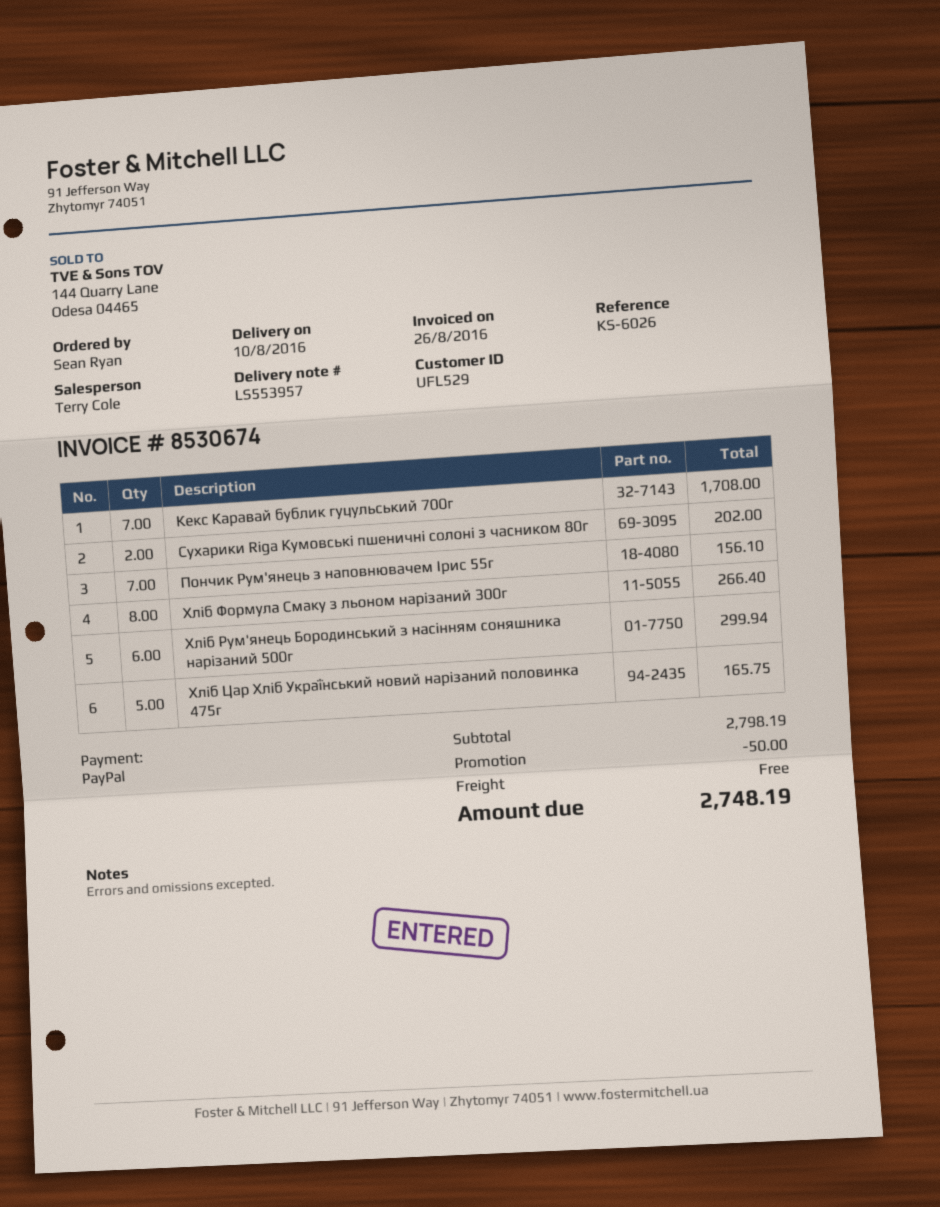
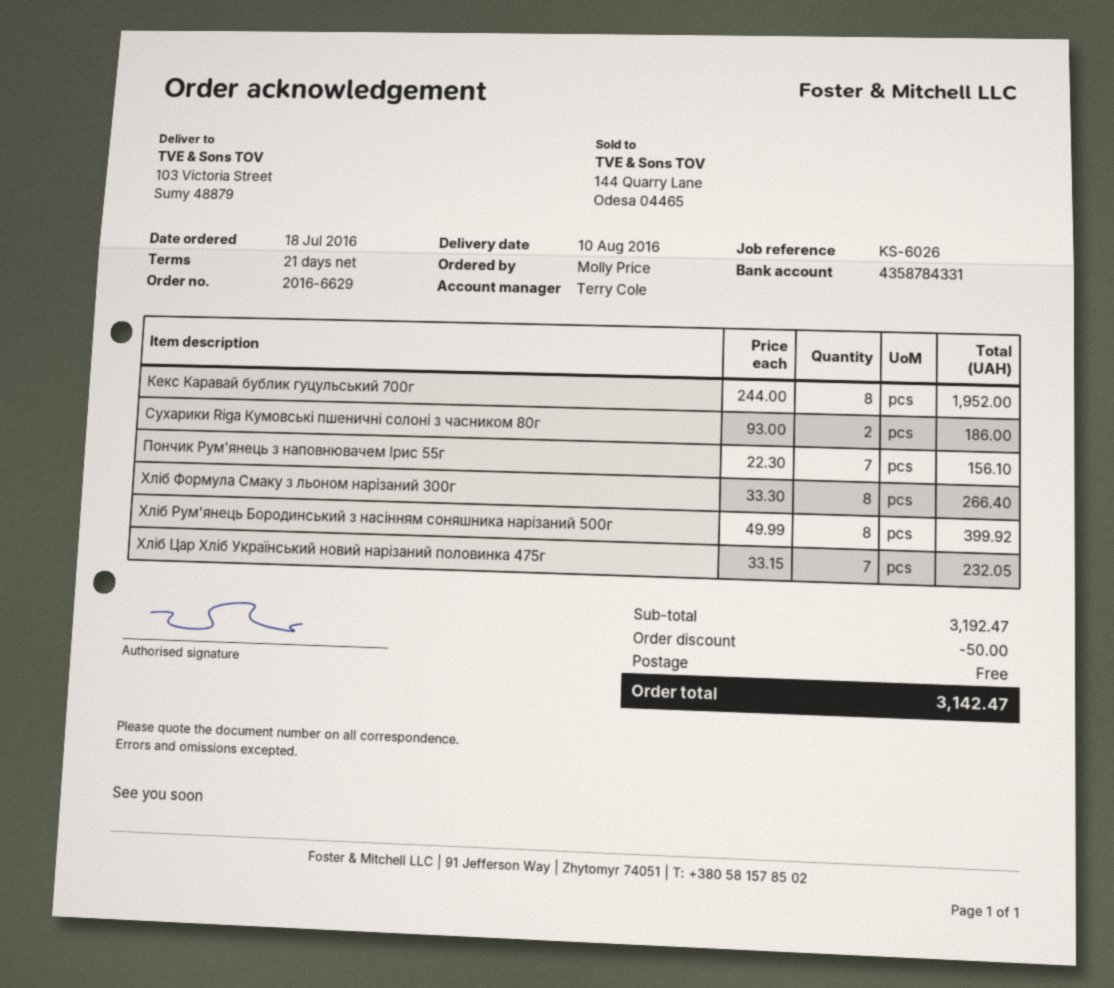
ordered by: Sean Ryan -> Molly Price
Кекс Каравай бублик гуцульський 700г: 7 for 1708.00 -> 8 for 1952.00
Cухарики Riga Кумовські пшеничні солоні з часником 80г: 2 for 202.00 -> 2 for 186.00
Хліб Рум'янець Бородинський з насінням соняшника нарізаний 500г: 6 for 299.94 -> 8 for 399.92
Хліб Цар Хліб Український новий нарізаний половинка 475г: 5 for 165.75 -> 7 for 232.05
subtotal: 2798.19 -> 3192.47
total: 2748.19 -> 3142.47

